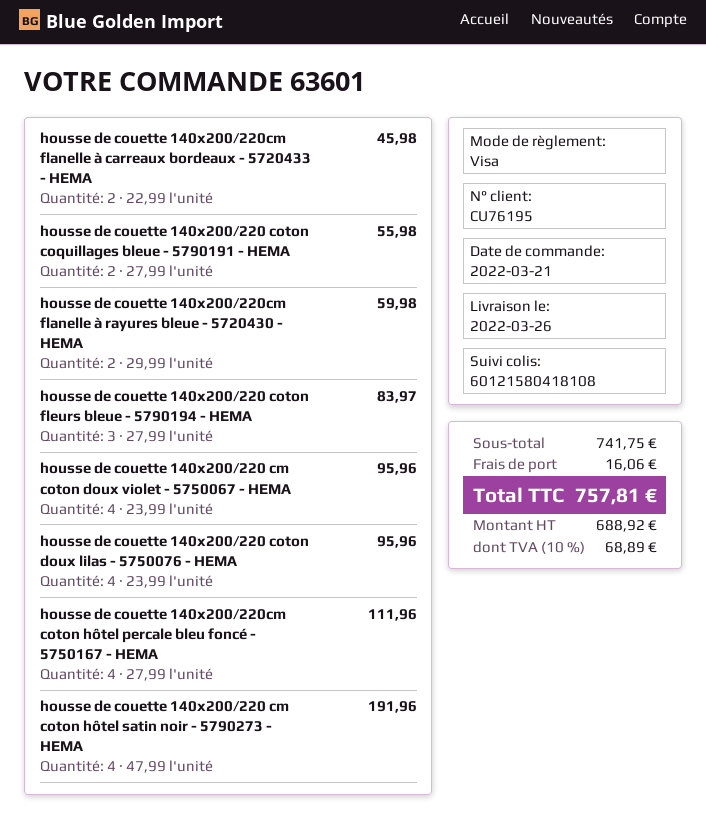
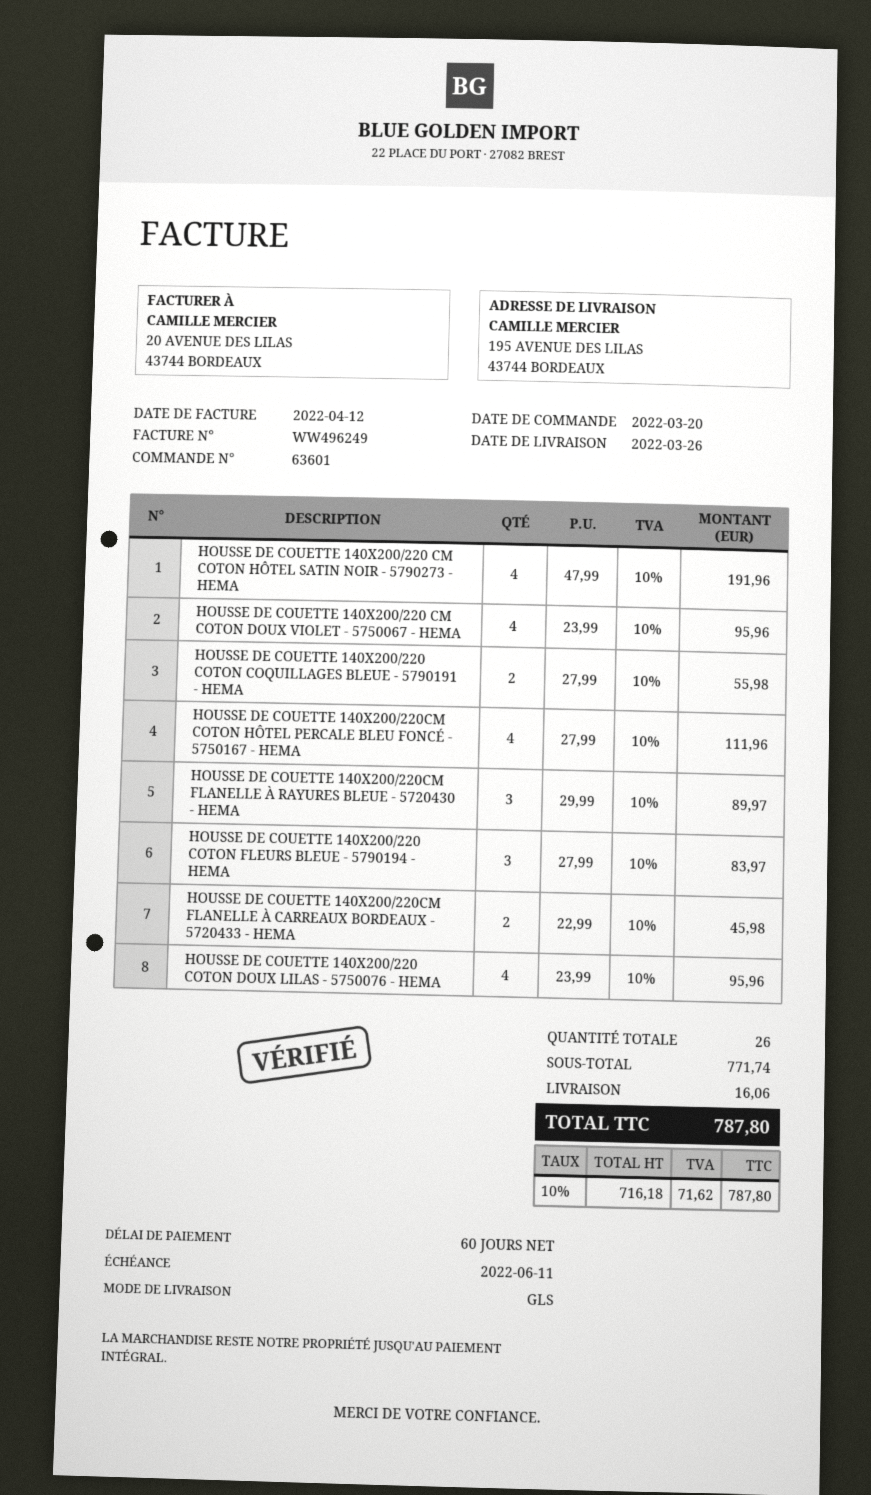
order date: 2022-03-21 -> 2022-03-20
housse de couette 140x200/220cm flanelle à rayures bleue - 5720430 - HEMA: 2 x 29.99 = 59.98 -> 3 x 29.99 = 89.97
subtotal: 741.75 -> 771.74
net: 688.92 -> 716.18
tax: 10% = 68.89 -> 10% = 71.62
total: 757.81 -> 787.80

